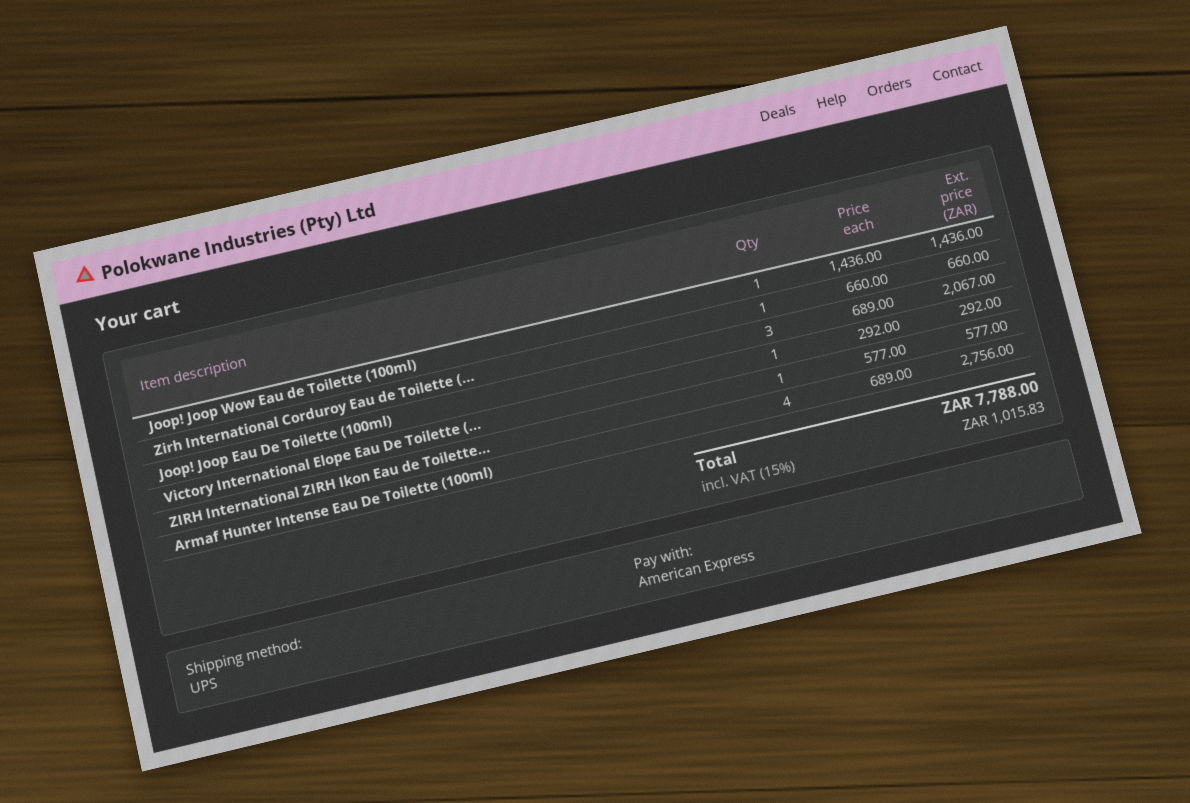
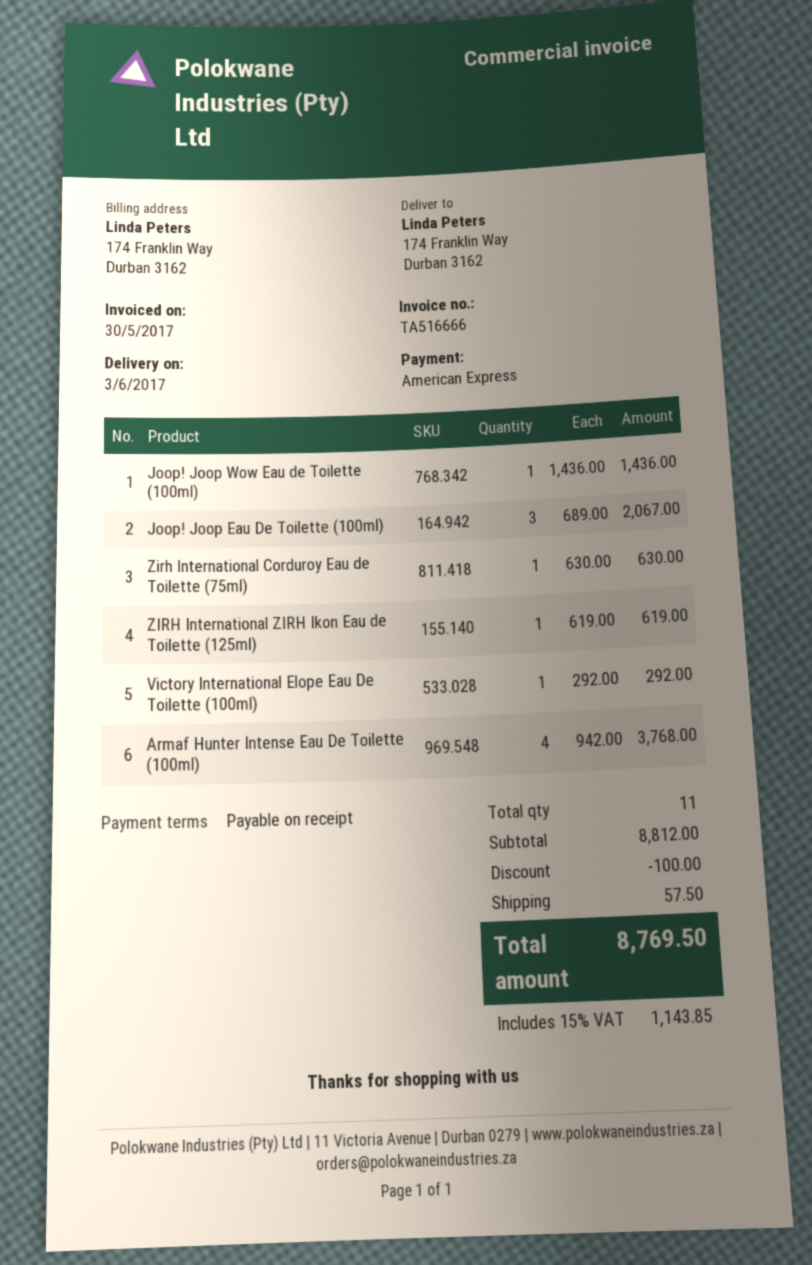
Zirh International Corduroy Eau de Toilette (...: 1 x 660.00 = 660.00 -> 1 x 630.00 = 630.00
ZIRH International ZIRH Ikon Eau de Toilette...: 1 x 577.00 = 577.00 -> 1 x 619.00 = 619.00
Armaf Hunter Intense Eau De Toilette (100ml): 4 x 689.00 = 2756.00 -> 4 x 942.00 = 3768.00
discount: none -> 100.00
shipping: none -> 57.50
tax: 15% = 1015.83 -> 15% = 1143.85
total: 7788.00 -> 8769.50

